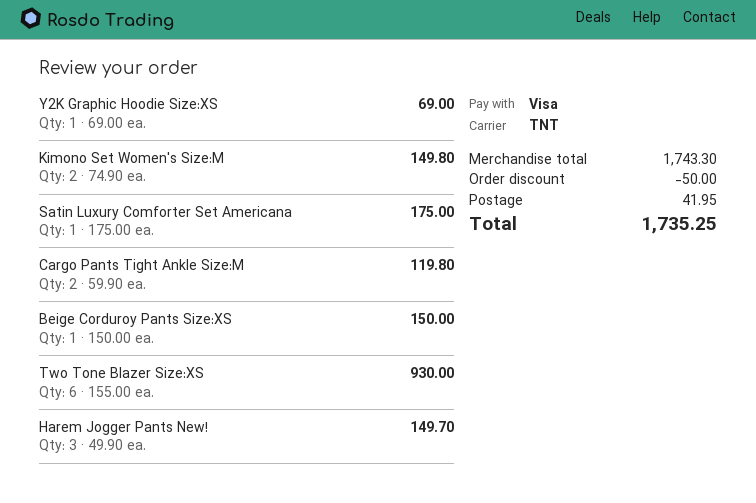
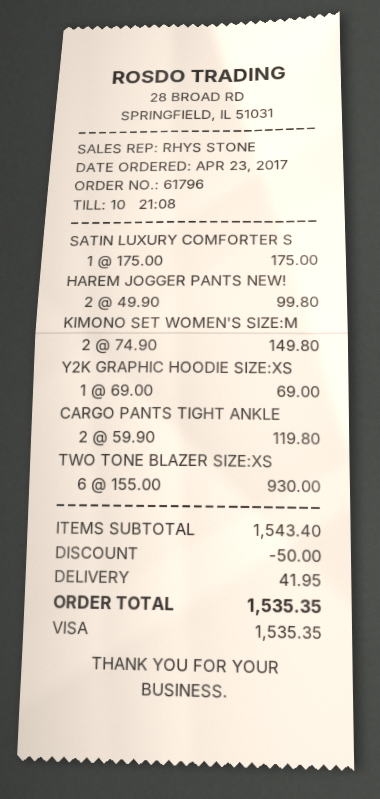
Beige Corduroy Pants Size:XS: 1 x 150.00 = 150.00 -> none
Harem Jogger Pants New!: 3 x 49.90 = 149.70 -> 2 x 49.90 = 99.80
subtotal: 1743.30 -> 1543.40
total: 1735.25 -> 1535.35

